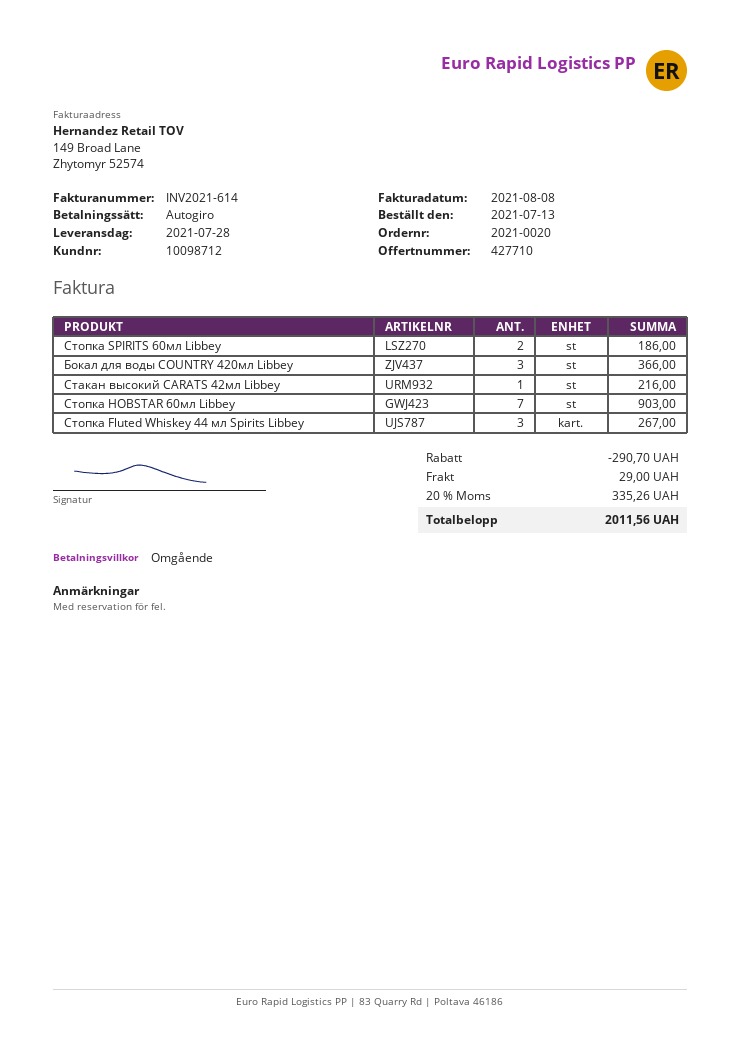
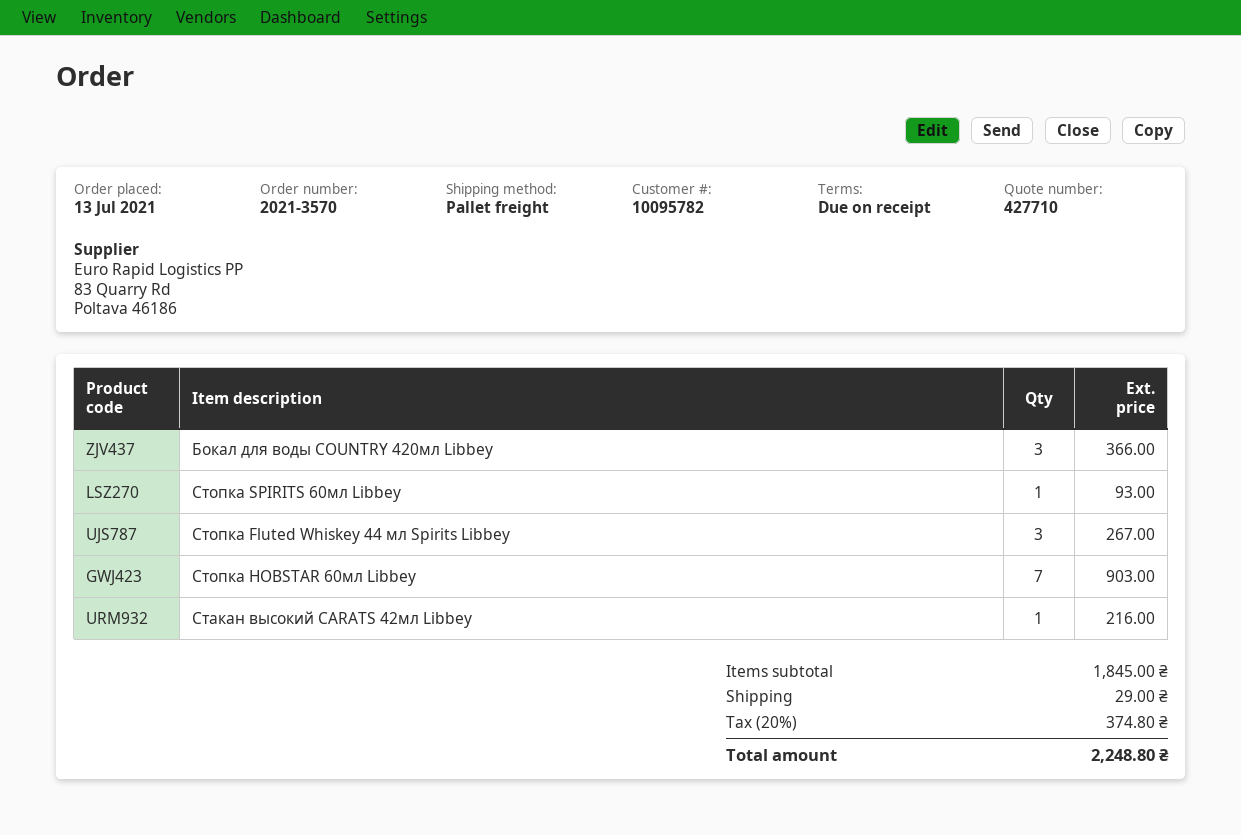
order number: 2021-0020 -> 2021-3570
customer number: 10098712 -> 10095782
Стопка SPIRITS 60мл Libbey: 2 for 186.00 -> 1 for 93.00
discount: 290.70 -> none
tax: 20% = 335.26 -> 20% = 374.80
total: 2011.56 -> 2248.80

